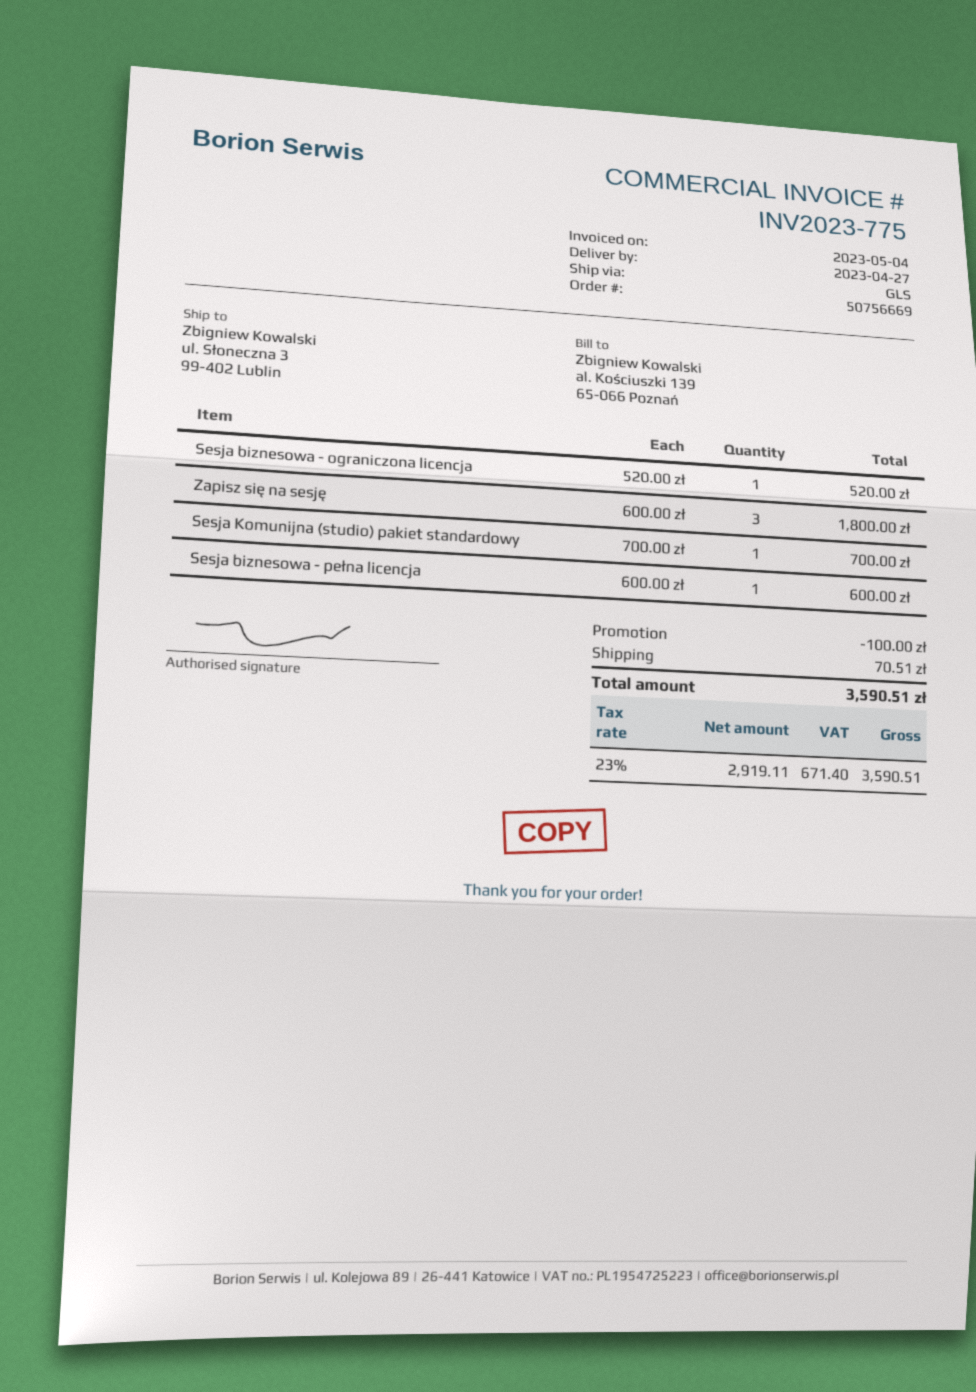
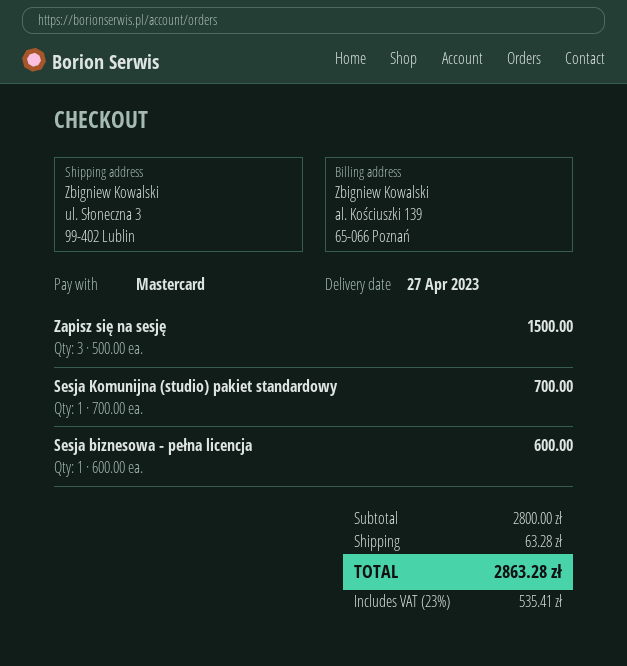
Sesja biznesowa - ograniczona licencja: 1 x 520.00 = 520.00 -> none
Zapisz się na sesję: 3 x 600.00 = 1800.00 -> 3 x 500.00 = 1500.00
discount: 100.00 -> none
shipping: 70.51 -> 63.28
tax: 23% = 671.40 -> 23% = 535.41
total: 3590.51 -> 2863.28

